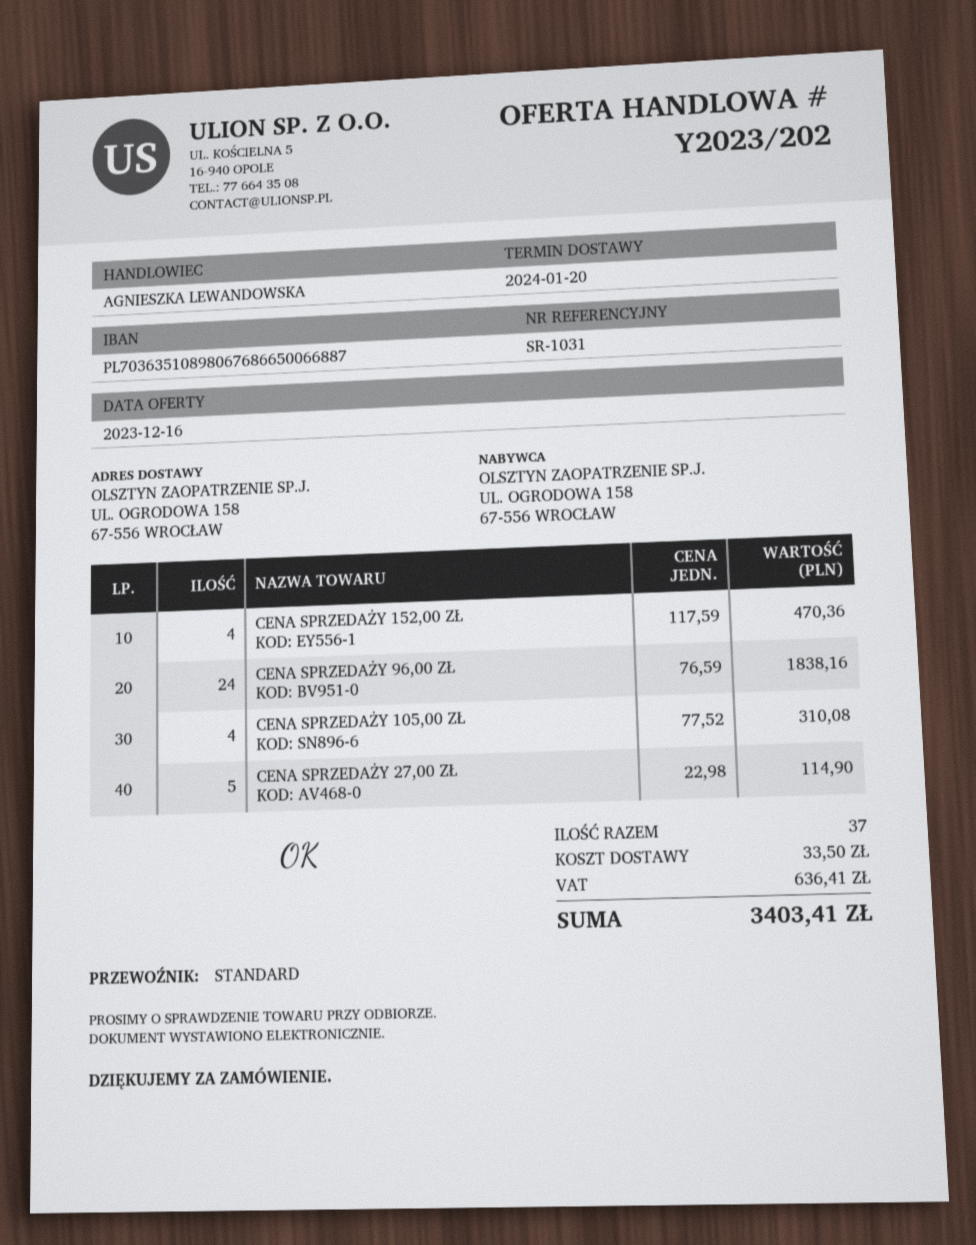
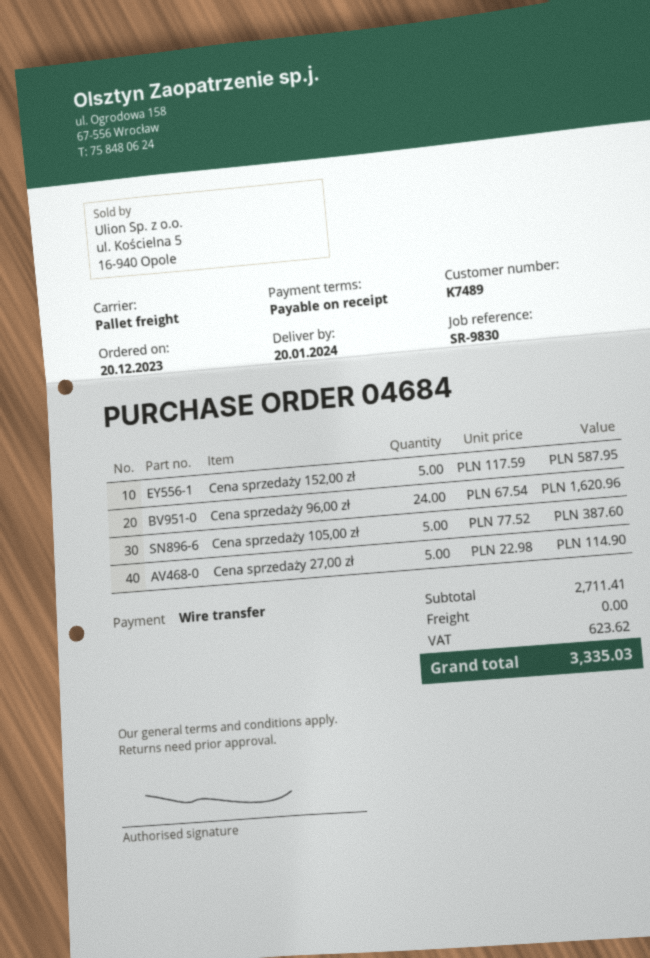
reference: SR-1031 -> SR-9830
shipping method: standard -> pallet freight
CENA SPRZEDAŻY 152,00 ZŁ: 4 x 117.59 = 470.36 -> 5 x 117.59 = 587.95
CENA SPRZEDAŻY 96,00 ZŁ: 24 x 76.59 = 1838.16 -> 24 x 67.54 = 1620.96
CENA SPRZEDAŻY 105,00 ZŁ: 4 x 77.52 = 310.08 -> 5 x 77.52 = 387.60
shipping: 33.50 -> 0.00
tax: 636.41 -> 623.62
total: 3403.41 -> 3335.03

